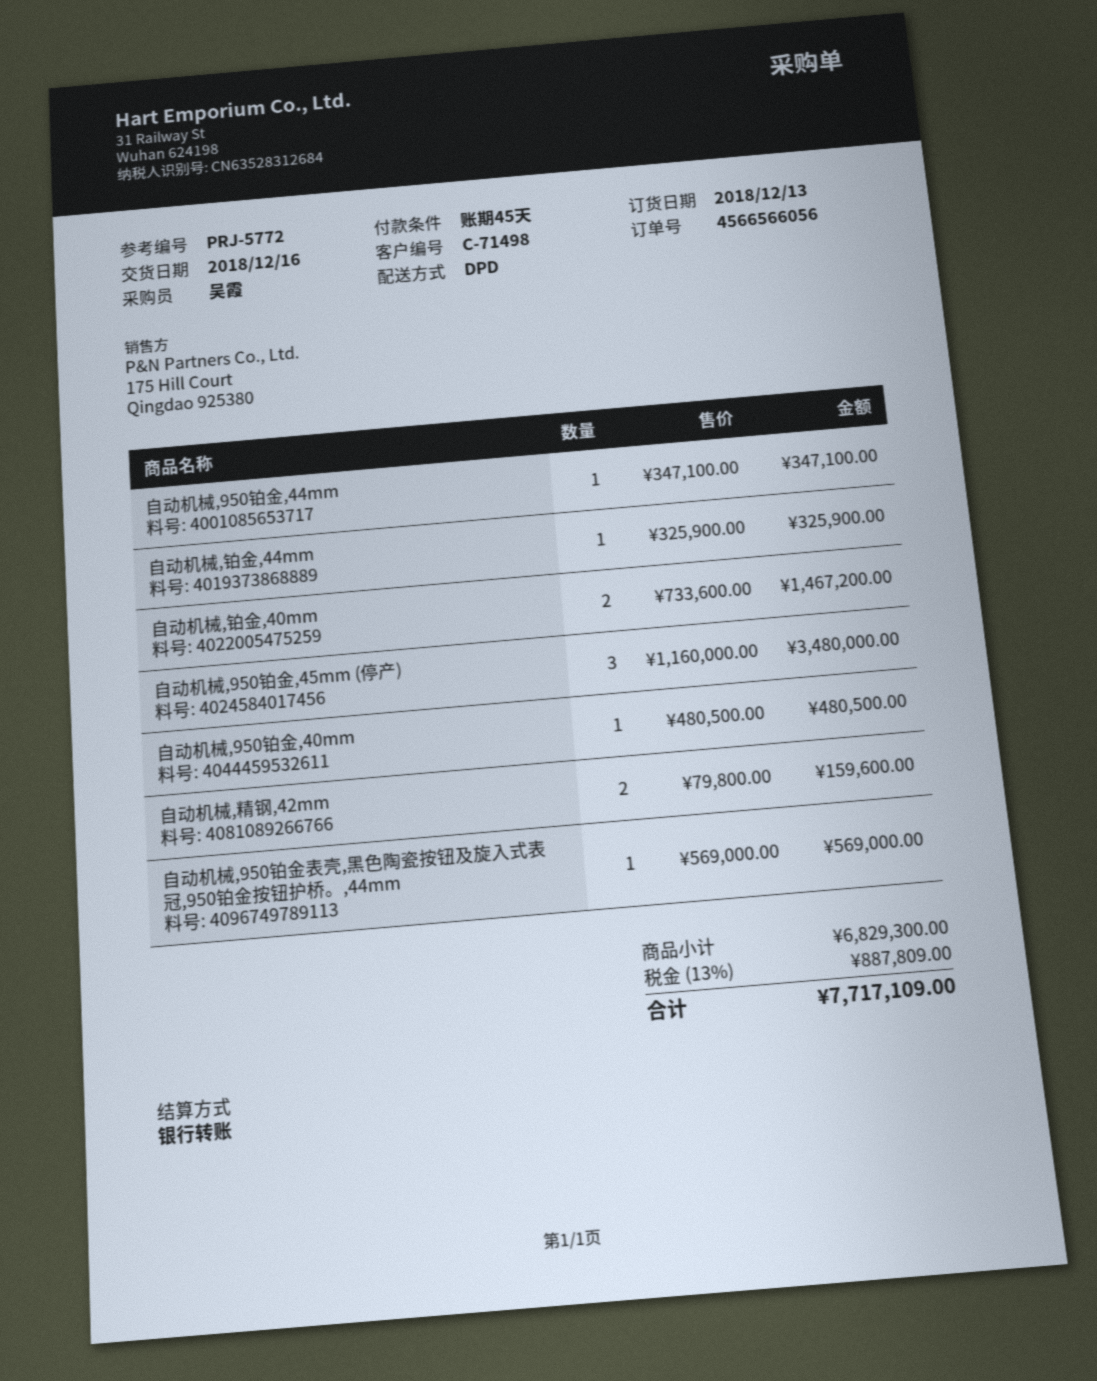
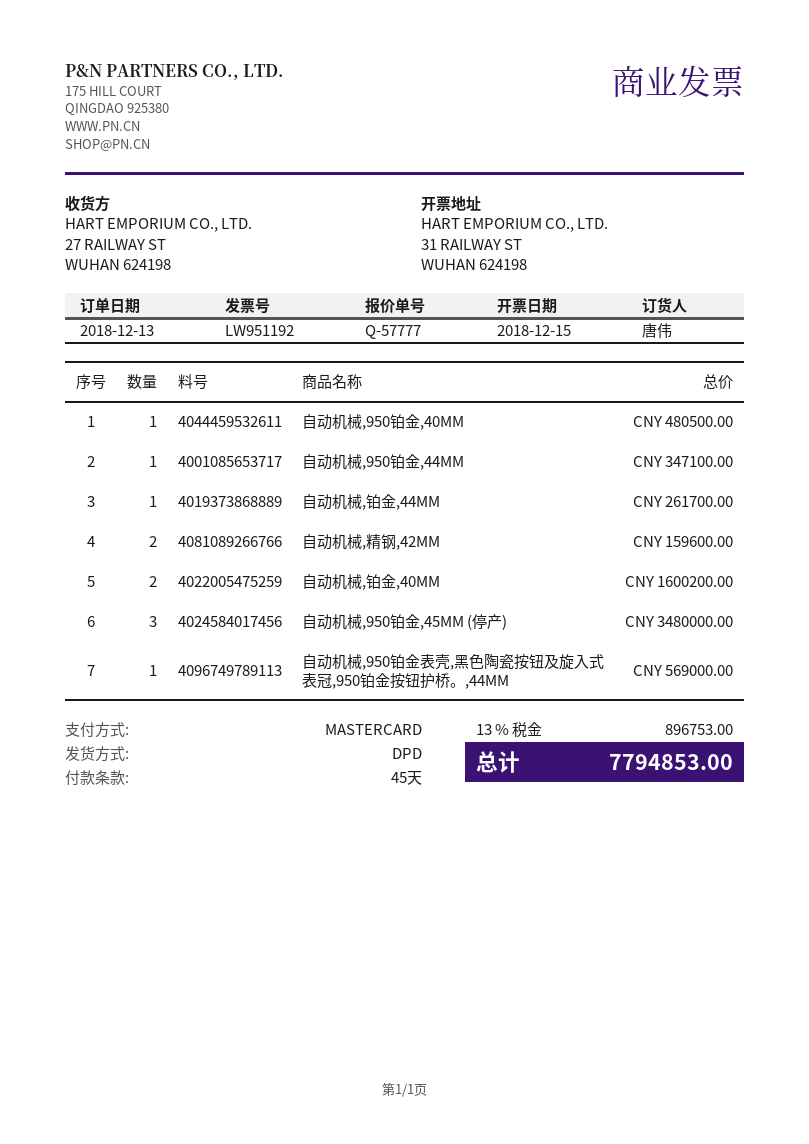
ordered by: 吴霞 -> 唐伟
payment method: bank transfer -> Mastercard
自动机械,铂金,44mm: 1 for 325900.00 -> 1 for 261700.00
自动机械,铂金,40mm: 2 for 1467200.00 -> 2 for 1600200.00
tax: 13% = 887809.00 -> 13% = 896753.00
total: 7717109.00 -> 7794853.00

